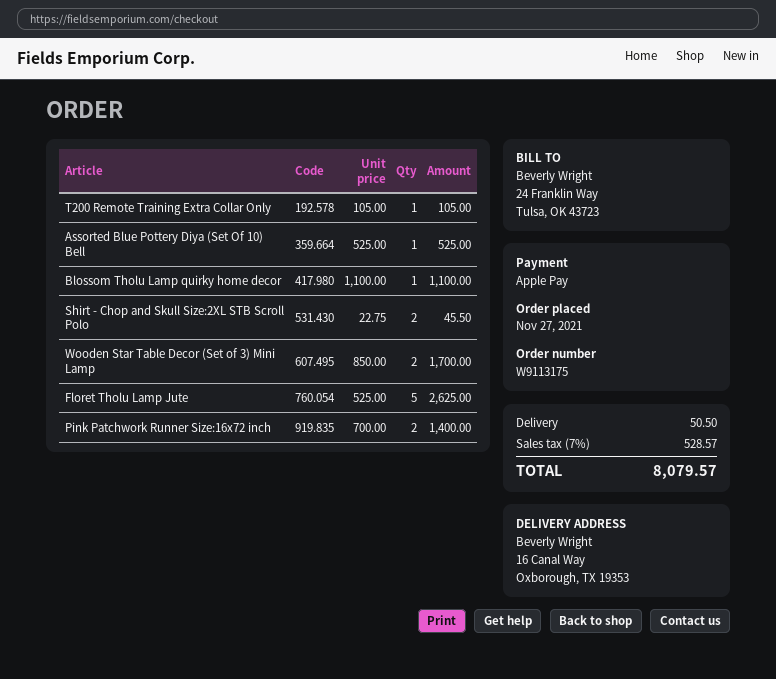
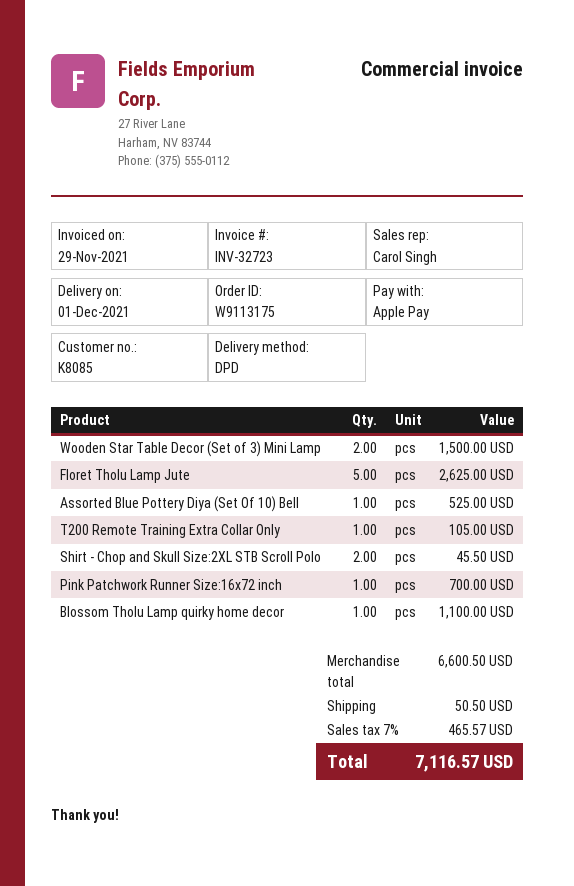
Wooden Star Table Decor (Set of 3) Mini Lamp: 2 for 1700.00 -> 2 for 1500.00
Pink Patchwork Runner Size:16x72 inch: 2 for 1400.00 -> 1 for 700.00
tax: 7% = 528.57 -> 7% = 465.57
total: 8079.57 -> 7116.57

